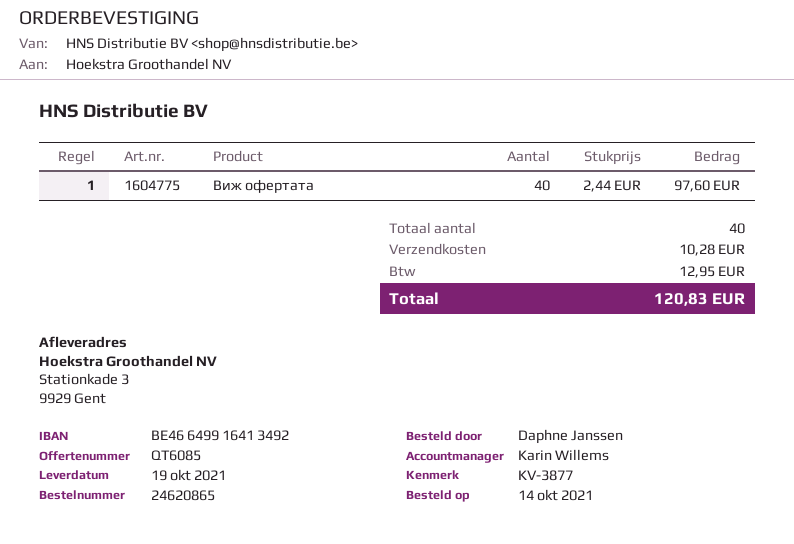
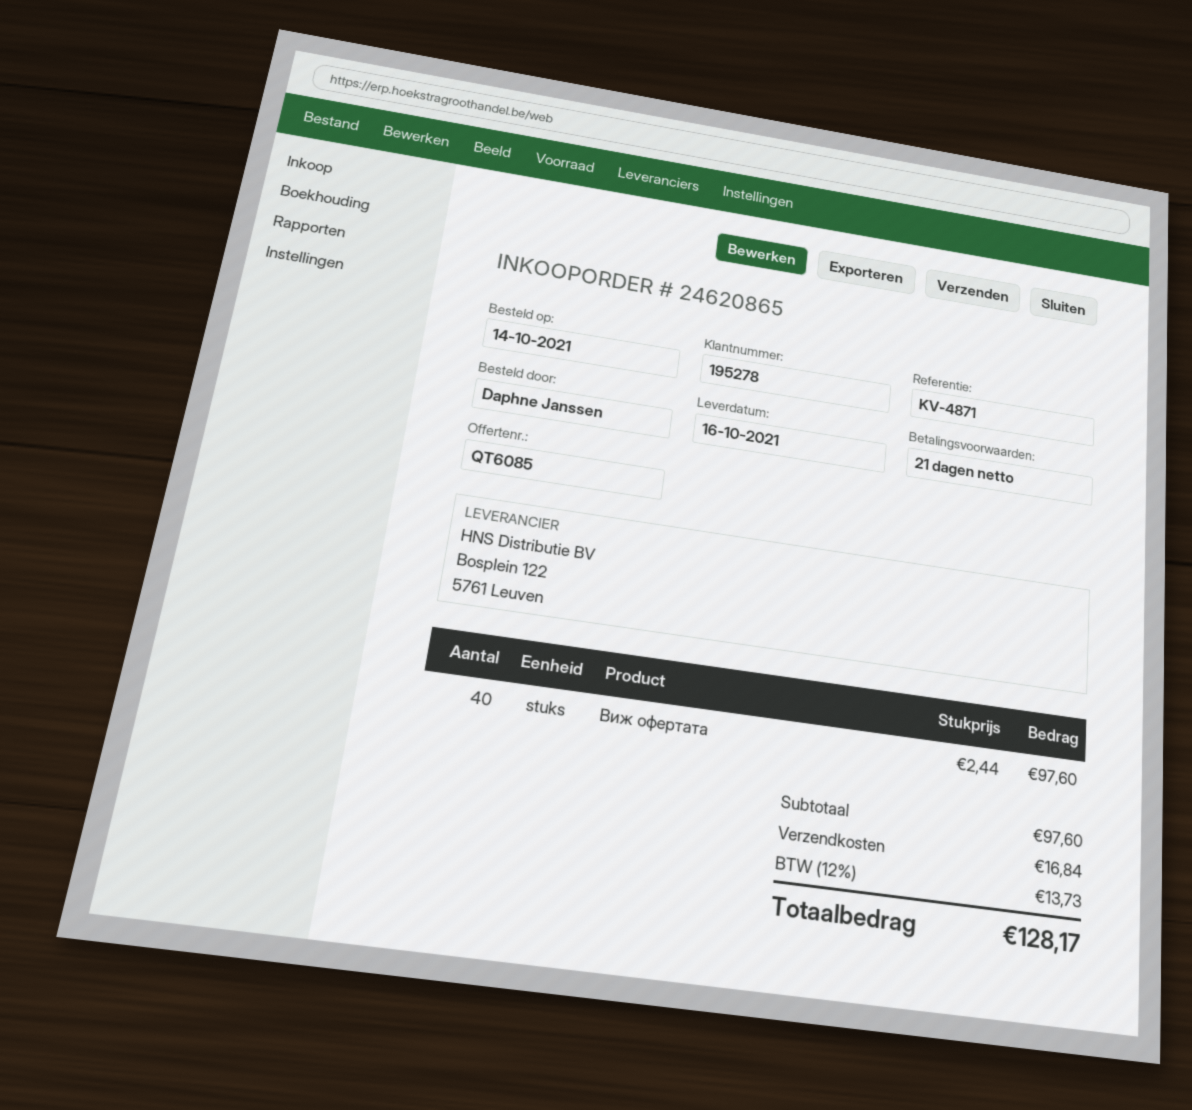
delivery date: 2021-10-19 -> 2021-10-16
reference: KV-3877 -> KV-4871
shipping: 10.28 -> 16.84
tax: 12.95 -> 13.73
total: 120.83 -> 128.17

